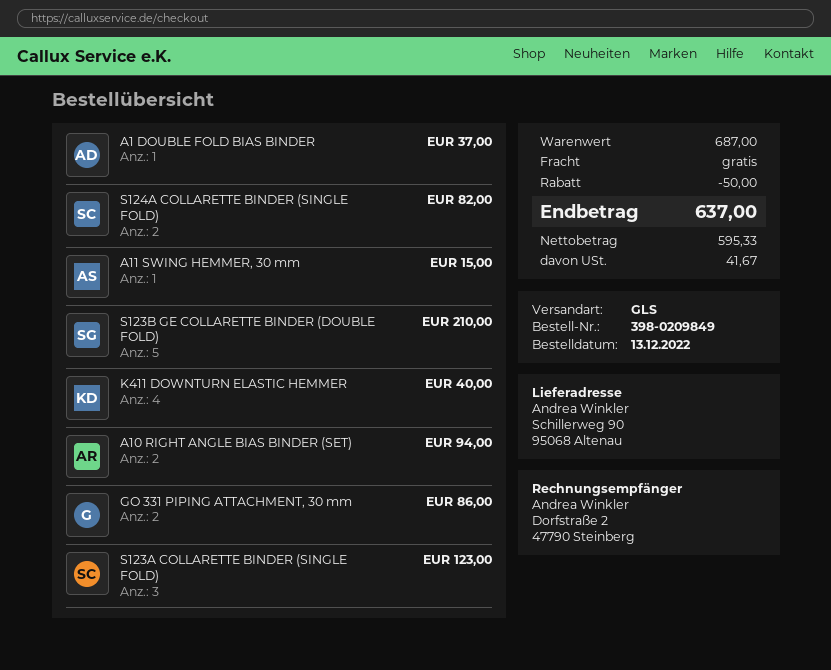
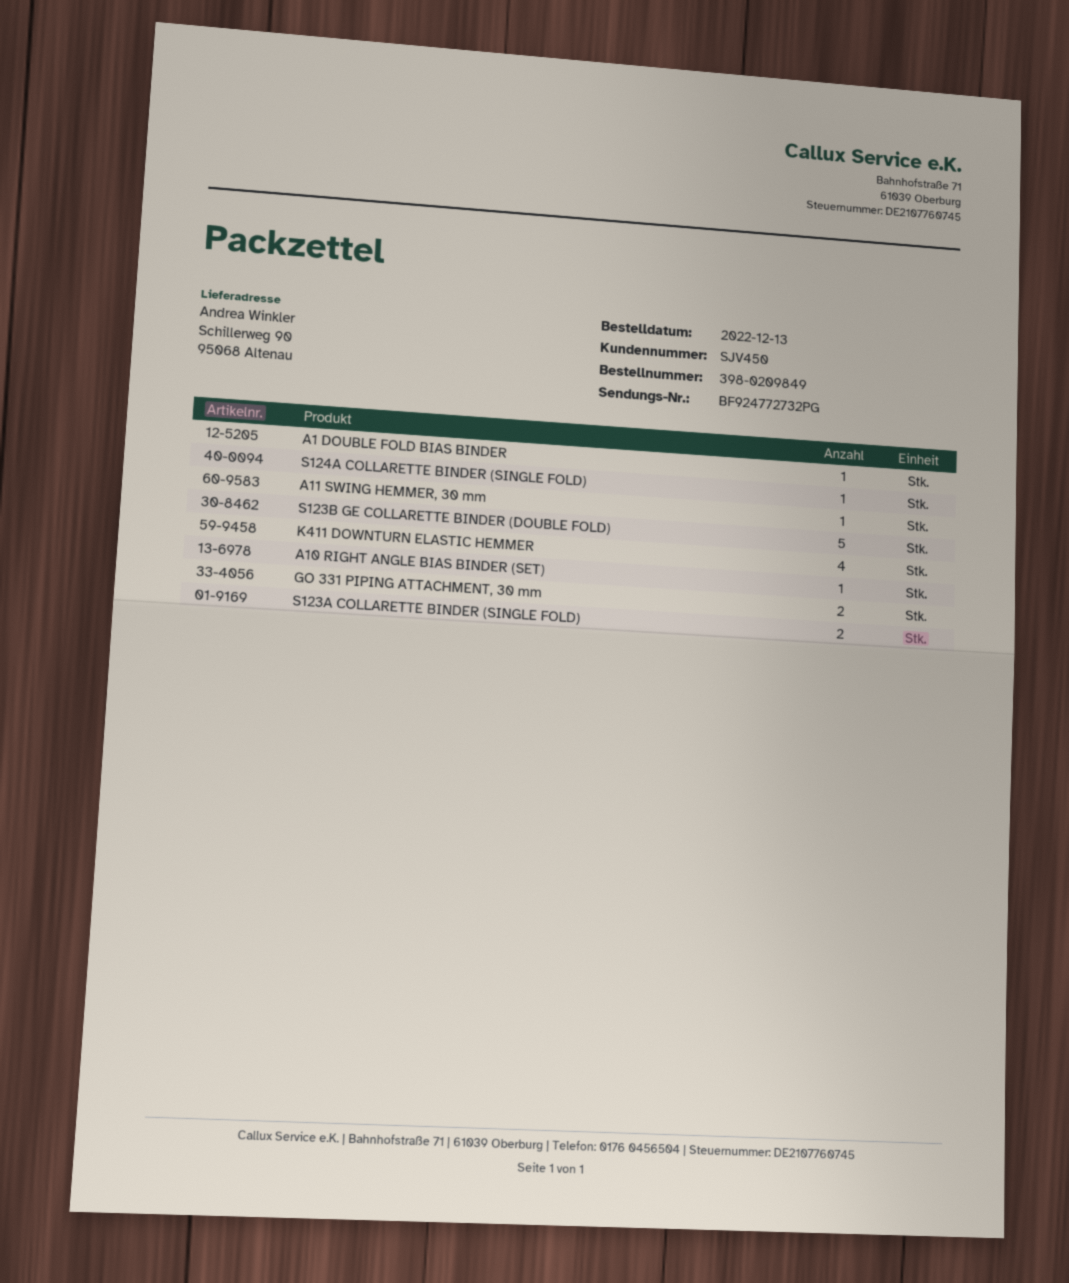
S124A COLLARETTE BINDER (SINGLE FOLD): 2 -> 1
A10 RIGHT ANGLE BIAS BINDER (SET): 2 -> 1
S123A COLLARETTE BINDER (SINGLE FOLD): 3 -> 2

